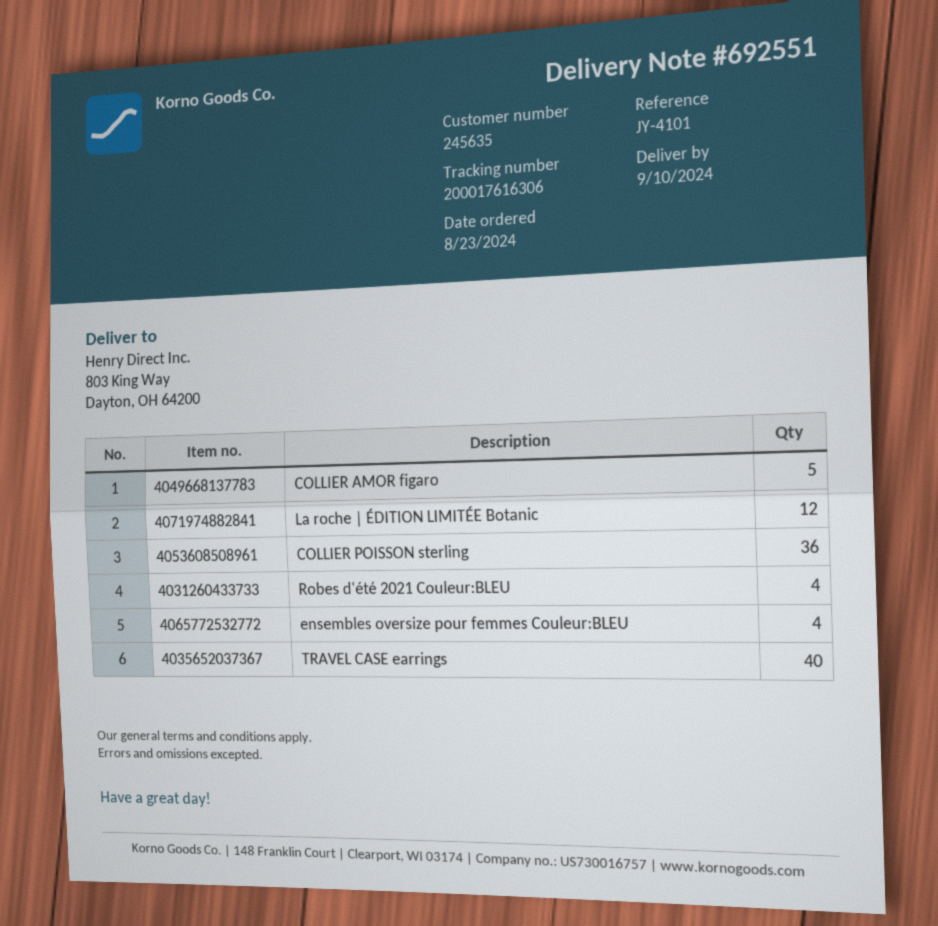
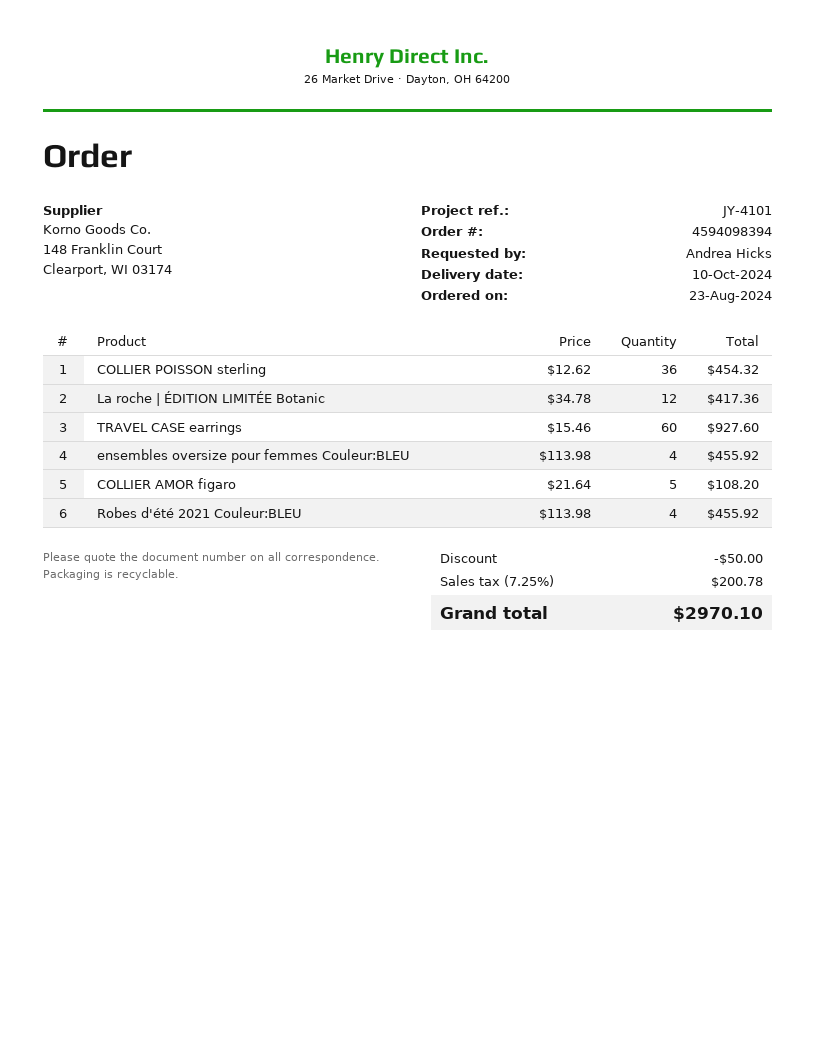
delivery date: 2024-09-10 -> 2024-10-10
TRAVEL CASE earrings: 40 -> 60

